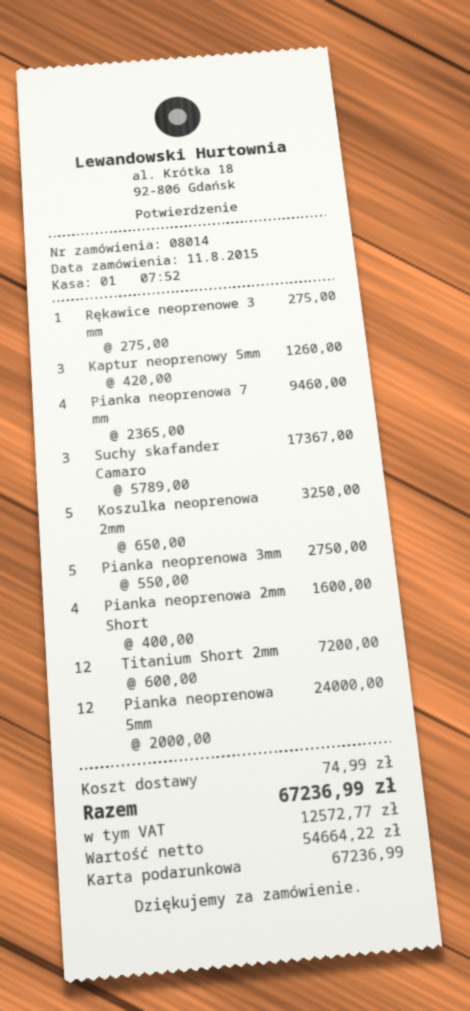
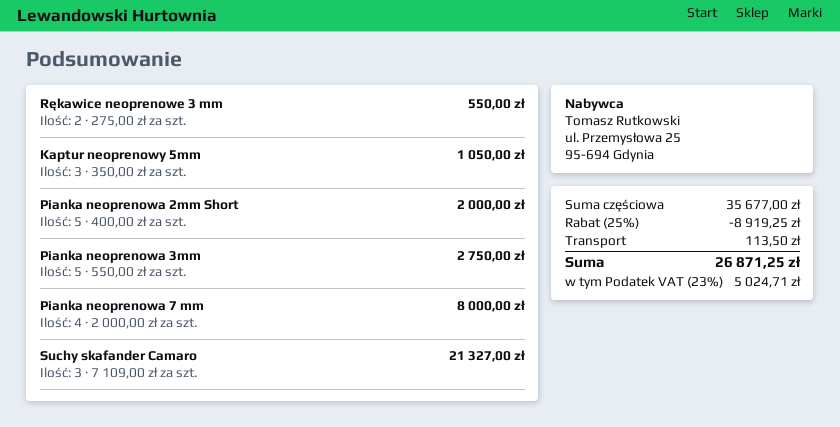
Rękawice neoprenowe 3 mm: 1 x 275.00 = 275.00 -> 2 x 275.00 = 550.00
Kaptur neoprenowy 5mm: 3 x 420.00 = 1260.00 -> 3 x 350.00 = 1050.00
Pianka neoprenowa 7 mm: 4 x 2365.00 = 9460.00 -> 4 x 2000.00 = 8000.00
Suchy skafander Camaro: 3 x 5789.00 = 17367.00 -> 3 x 7109.00 = 21327.00
Koszulka neoprenowa 2mm: 5 x 650.00 = 3250.00 -> none
Pianka neoprenowa 2mm Short: 4 x 400.00 = 1600.00 -> 5 x 400.00 = 2000.00
Titanium Short 2mm: 12 x 600.00 = 7200.00 -> none
Pianka neoprenowa 5mm: 12 x 2000.00 = 24000.00 -> none
discount: none -> 25% = 8919.25
shipping: 74.99 -> 113.50
tax: 12572.77 -> 5024.71
total: 67236.99 -> 26871.25

